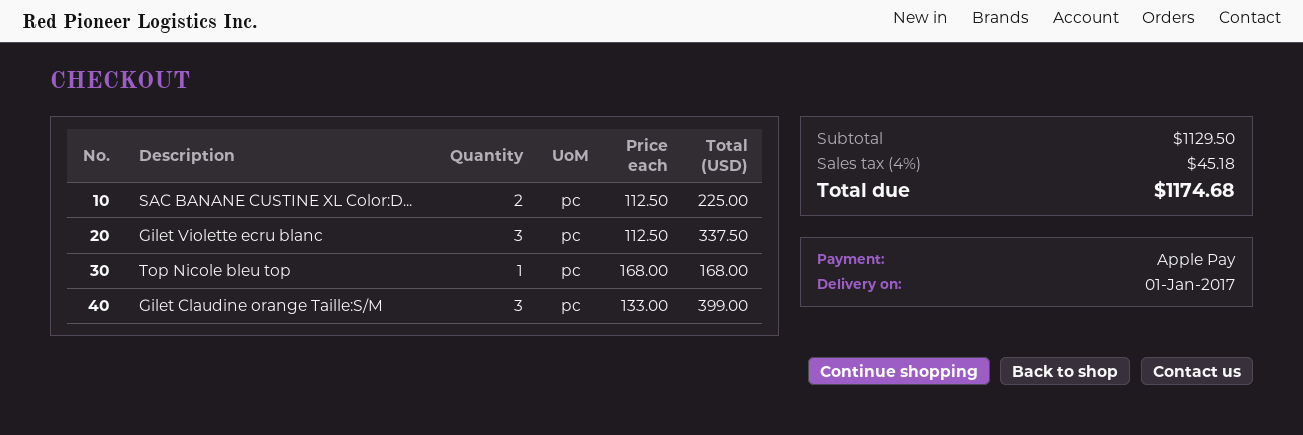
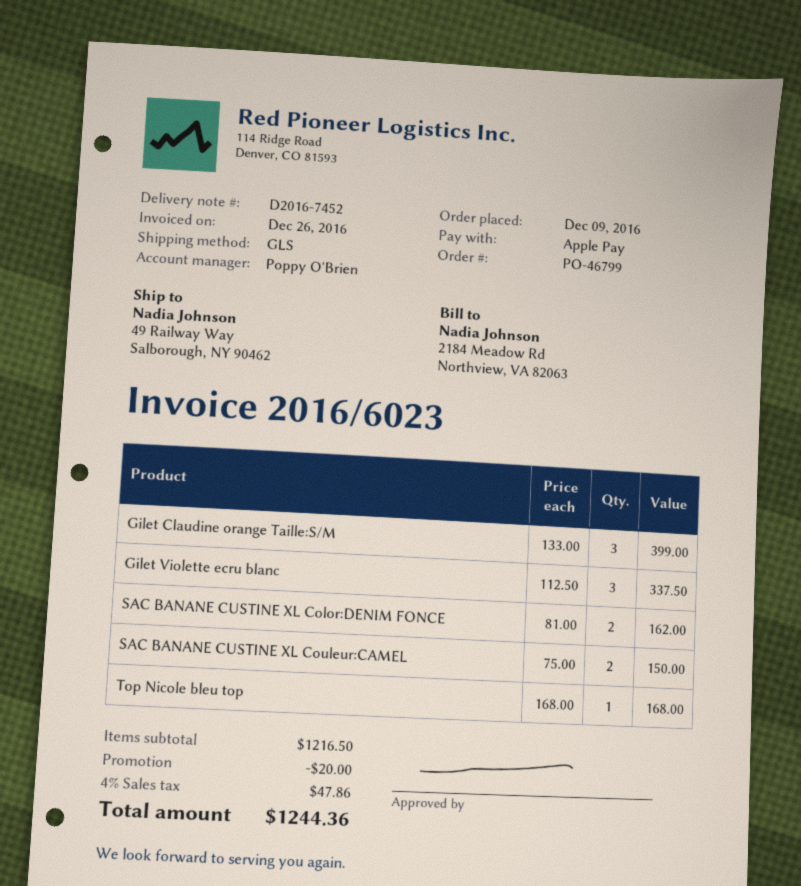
SAC BANANE CUSTINE XL Color:D...: 2 x 112.50 = 225.00 -> 2 x 81.00 = 162.00
SAC BANANE CUSTINE XL Couleur:CAMEL: none -> 2 x 75.00 = 150.00
subtotal: 1129.50 -> 1216.50
discount: none -> 20.00
tax: 4% = 45.18 -> 4% = 47.86
total: 1174.68 -> 1244.36

